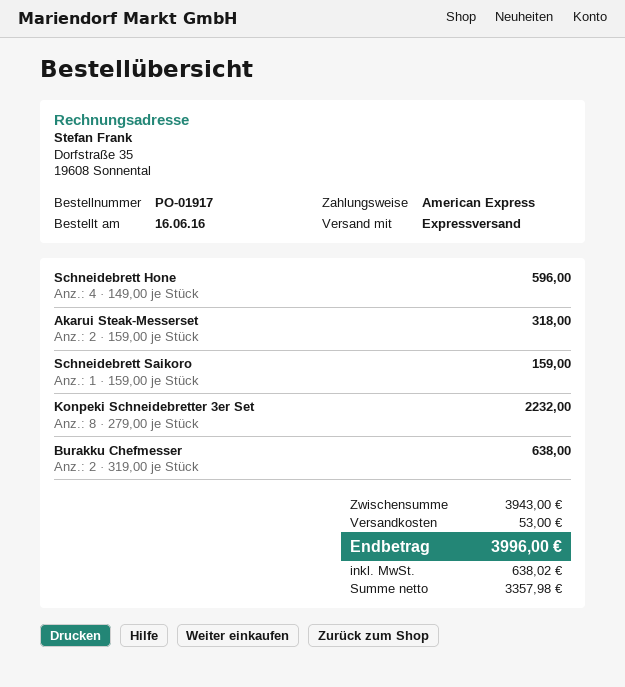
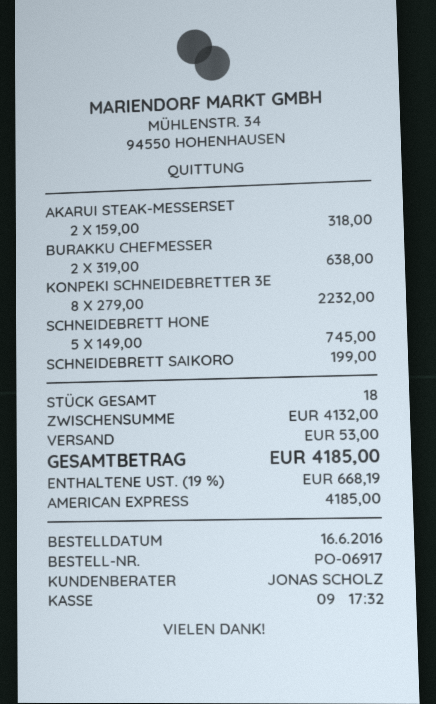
order number: PO-01917 -> PO-06917
Schneidebrett Hone: 4 x 149.00 = 596.00 -> 5 x 149.00 = 745.00
Schneidebrett Saikoro: 1 x 159.00 = 159.00 -> 1 x 199.00 = 199.00
subtotal: 3943.00 -> 4132.00
tax: 638.02 -> 668.19
total: 3996.00 -> 4185.00

